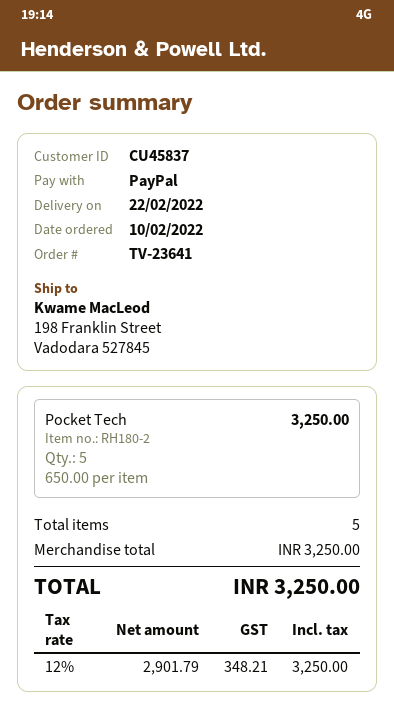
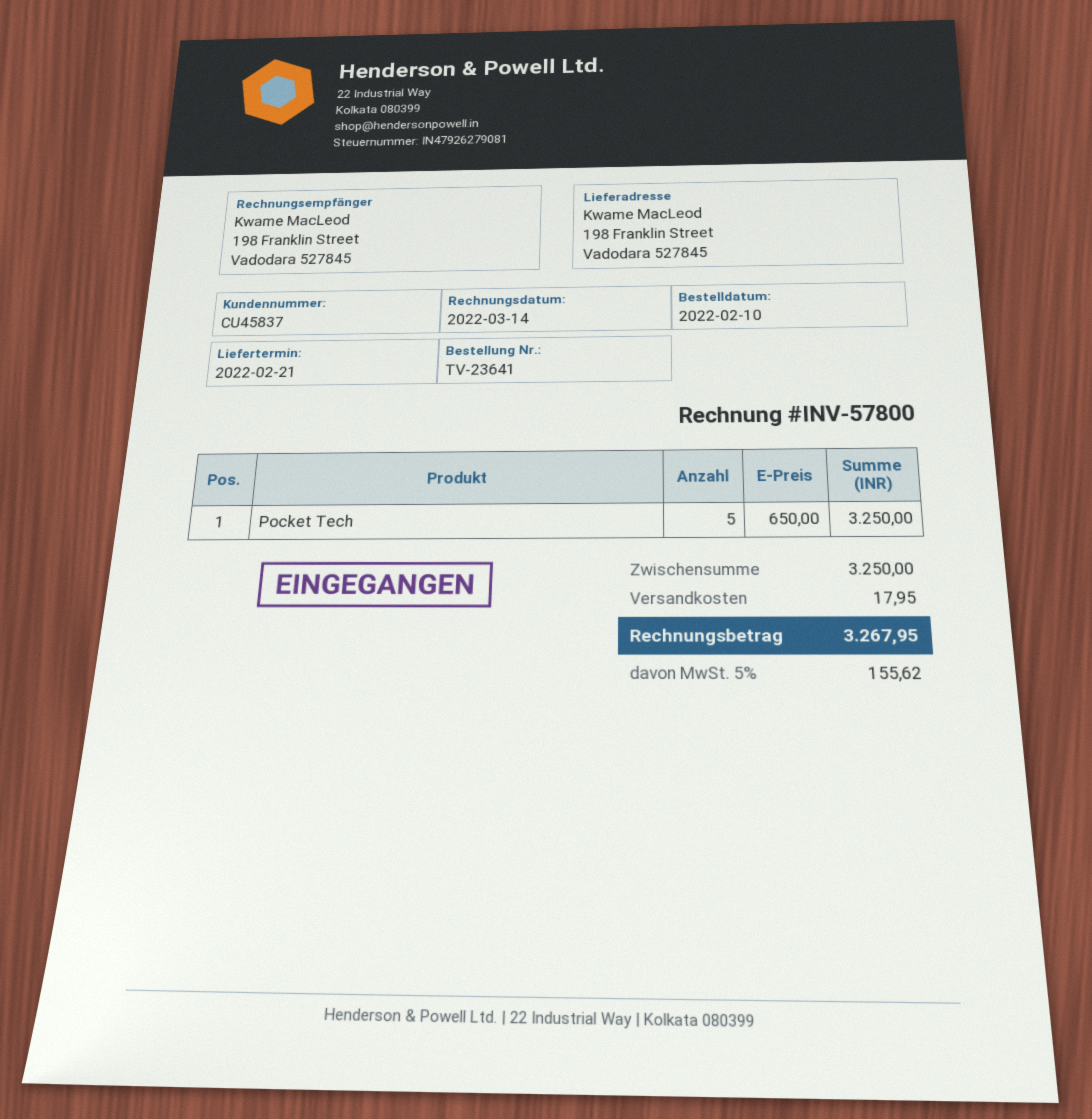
delivery date: 2022-02-22 -> 2022-02-21
shipping: none -> 17.95
tax: 12% = 348.21 -> 5% = 155.62
total: 3250.00 -> 3267.95

